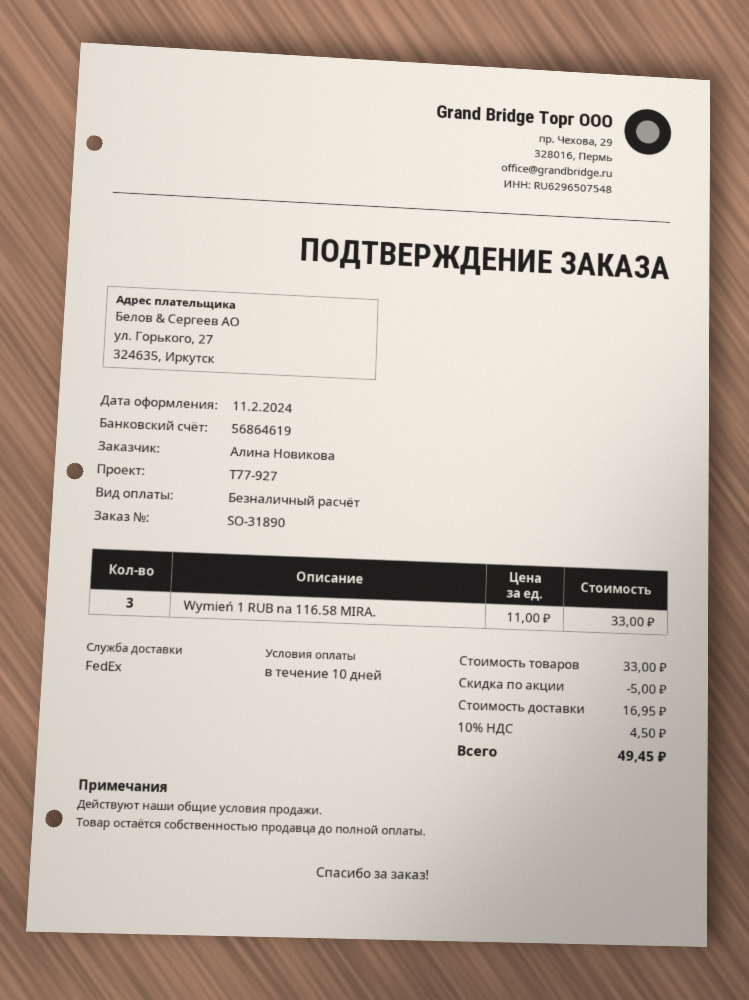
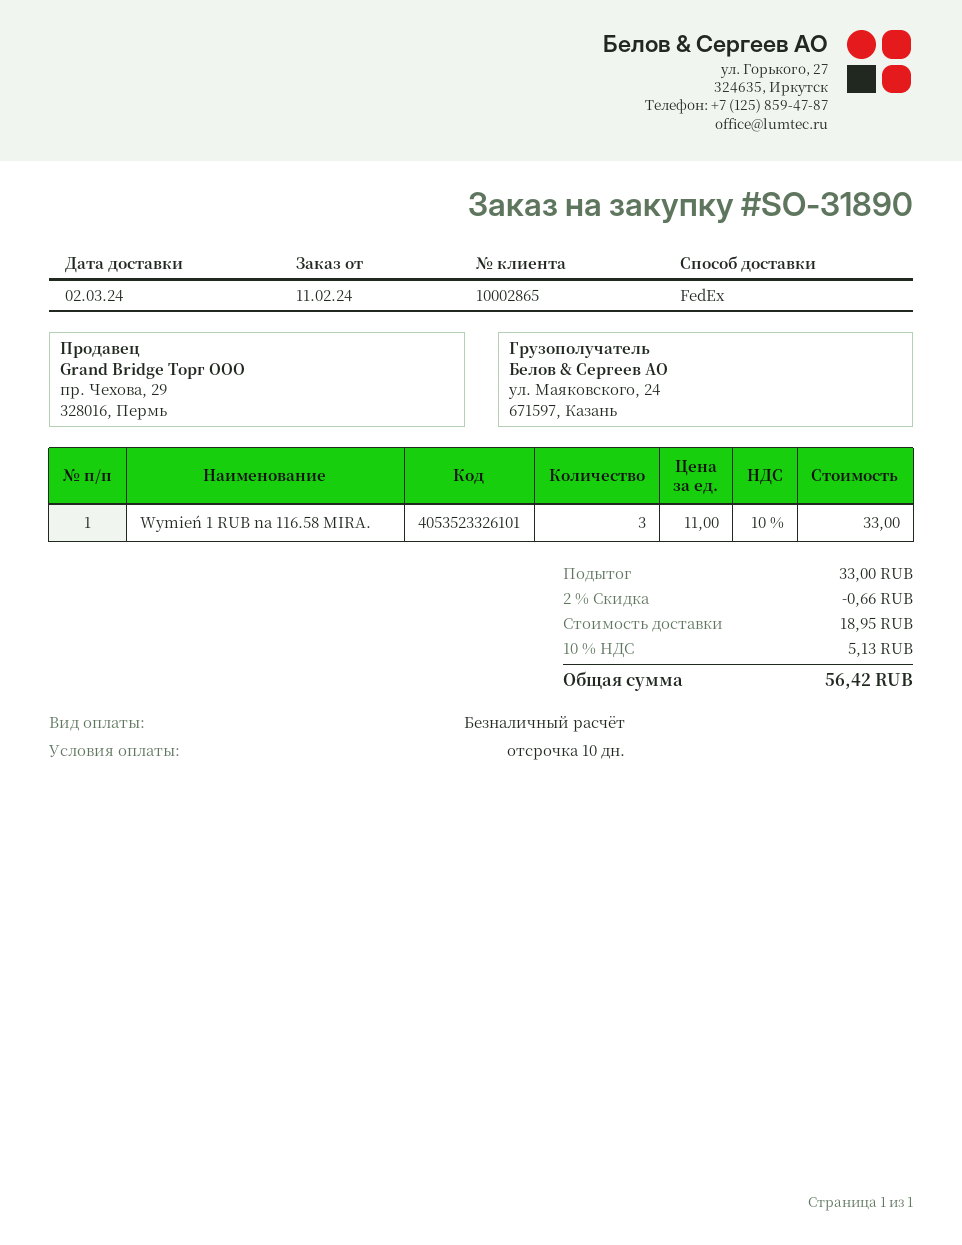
discount: 5.00 -> 0.66
shipping: 16.95 -> 18.95
tax: 10% = 4.50 -> 10% = 5.13
total: 49.45 -> 56.42

